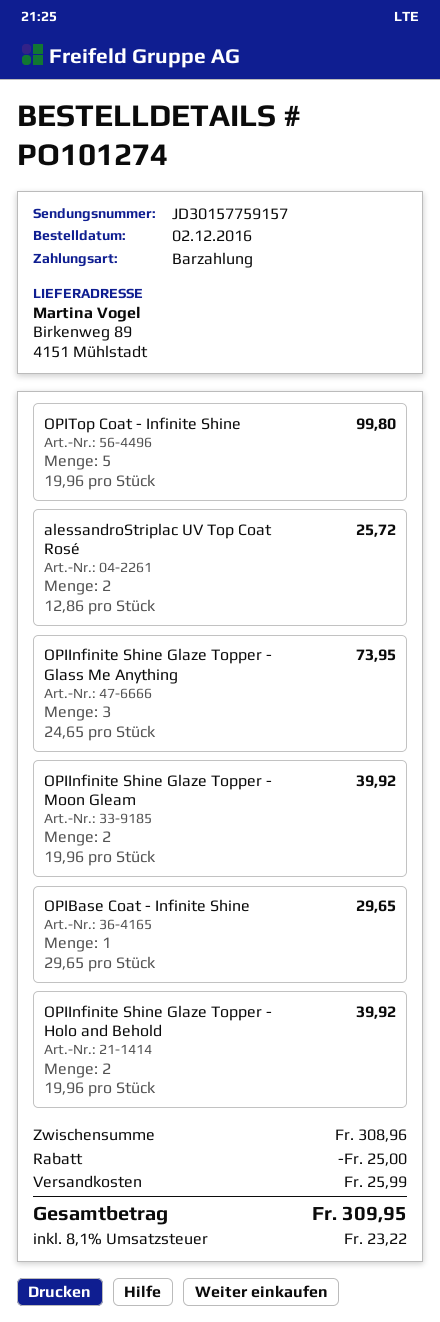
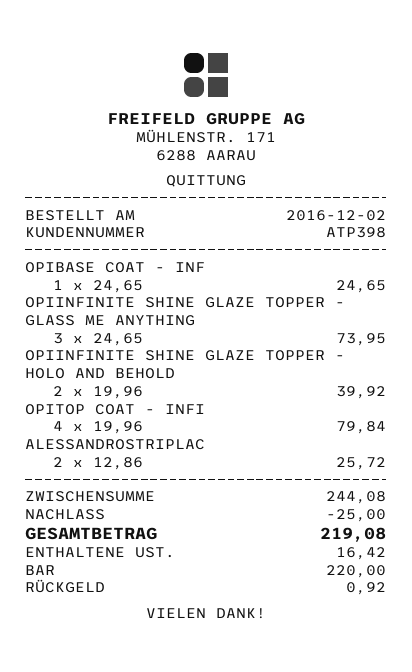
OPITop Coat - Infinite Shine: 5 x 19.96 = 99.80 -> 4 x 19.96 = 79.84
OPIInfinite Shine Glaze Topper - Moon Gleam: 2 x 19.96 = 39.92 -> none
OPIBase Coat - Infinite Shine: 1 x 29.65 = 29.65 -> 1 x 24.65 = 24.65
subtotal: 308.96 -> 244.08
shipping: 25.99 -> none
tax: 23.22 -> 16.42
total: 309.95 -> 219.08

